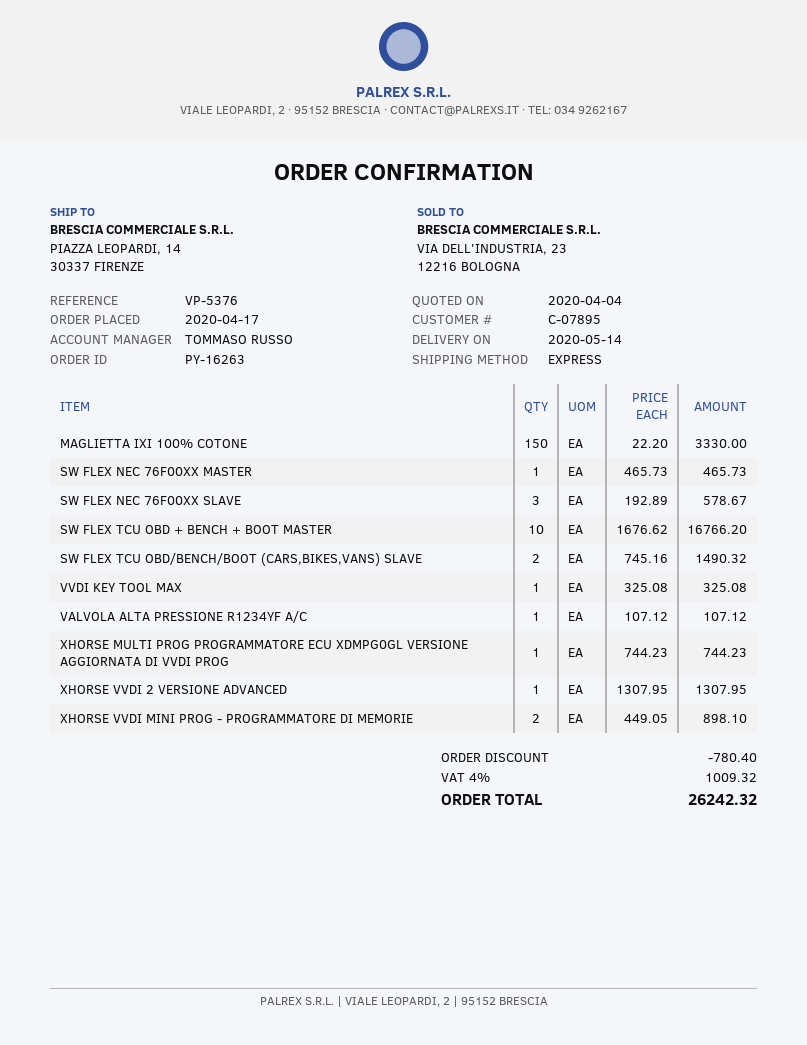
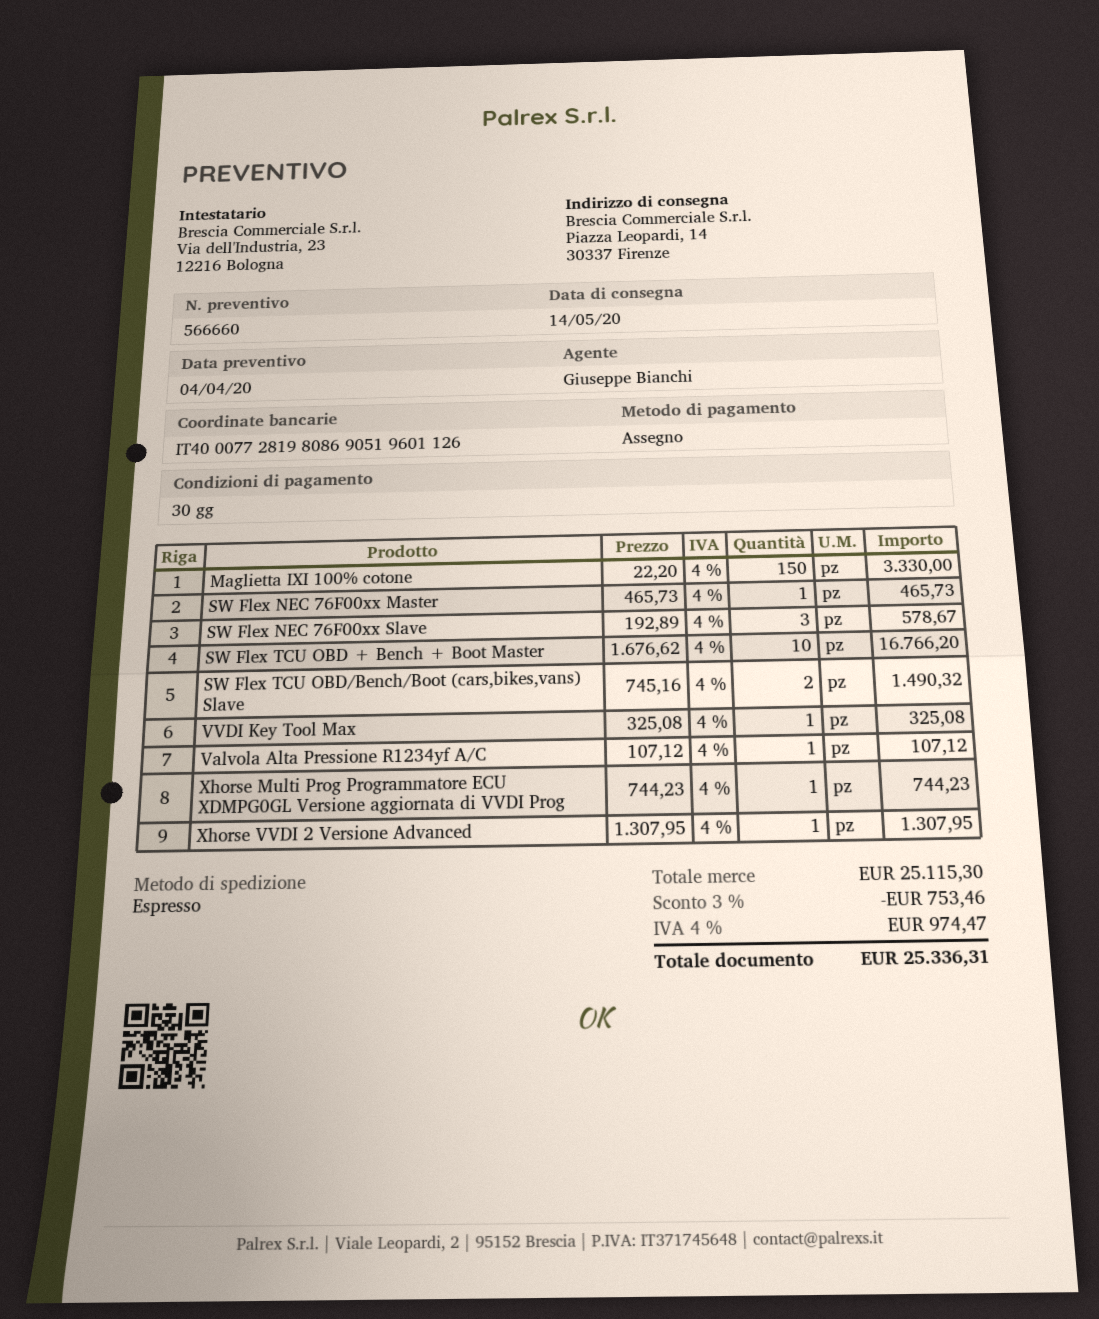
sales rep: TOMMASO RUSSO -> Giuseppe Bianchi
XHORSE VVDI MINI PROG - PROGRAMMATORE DI MEMORIE: 2 x 449.05 = 898.10 -> none
discount: 780.40 -> 753.46
tax: 4% = 1009.32 -> 4% = 974.47
total: 26242.32 -> 25336.31

